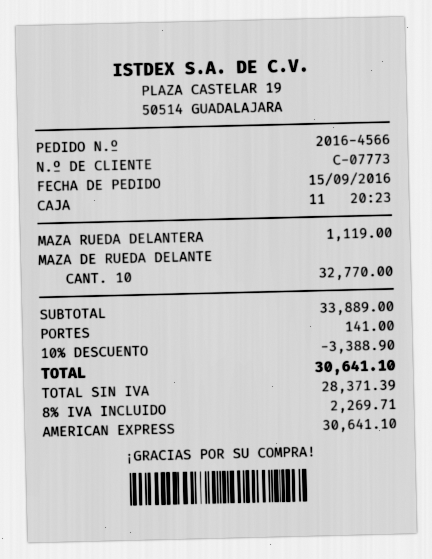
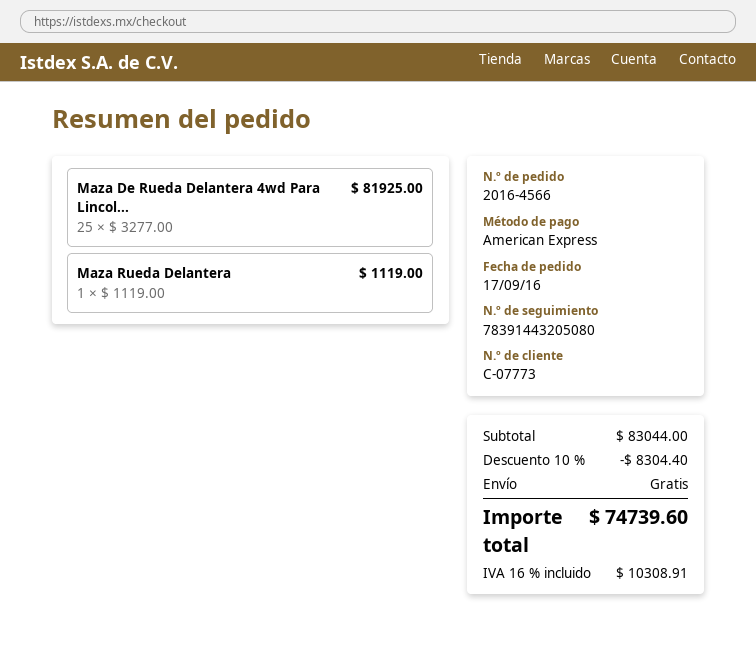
order date: 2016-09-15 -> 2016-09-17
MAZA DE RUEDA DELANTE: 10 for 32770.00 -> 25 for 81925.00
subtotal: 33889.00 -> 83044.00
discount: 10% = 3388.90 -> 10% = 8304.40
shipping: 141.00 -> 0.00
tax: 8% = 2269.71 -> 16% = 10308.91
total: 30641.10 -> 74739.60

